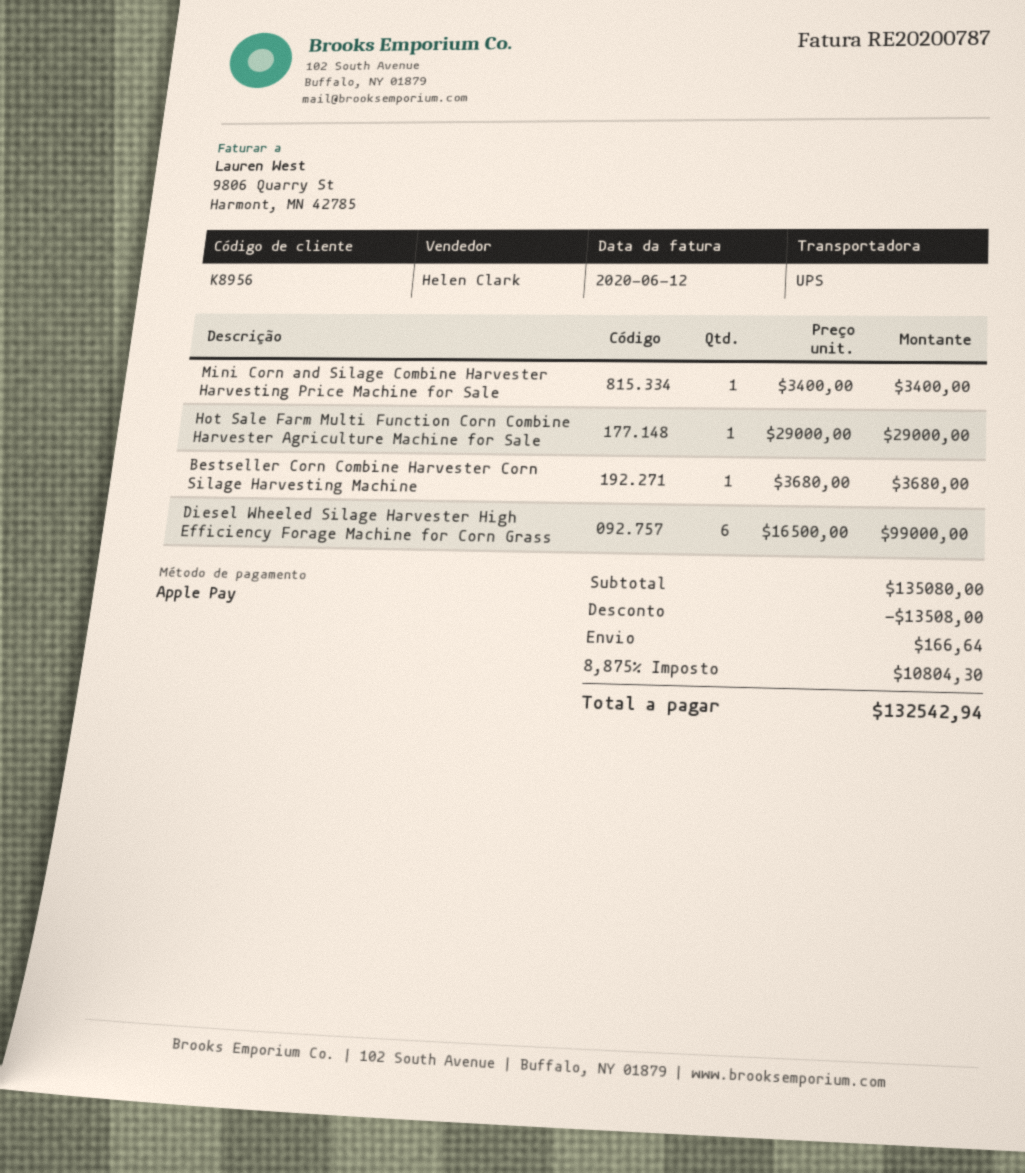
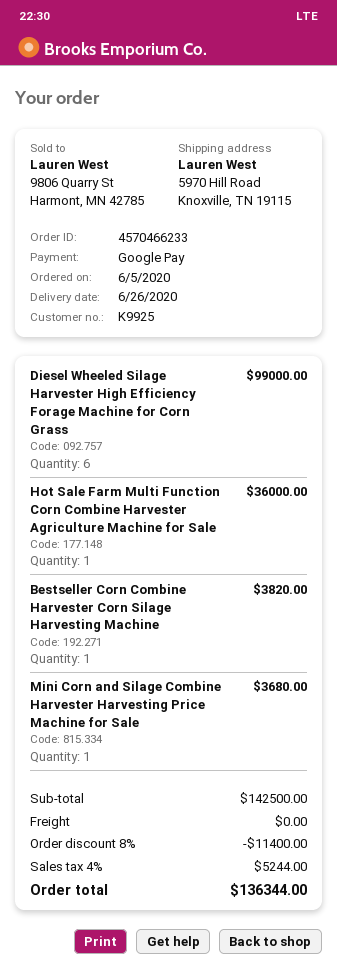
customer number: K8956 -> K9925
payment method: Apple Pay -> Google Pay
Mini Corn and Silage Combine Harvester Harvesting Price Machine for Sale: 1 for 3400.00 -> 1 for 3680.00
Hot Sale Farm Multi Function Corn Combine Harvester Agriculture Machine for Sale: 1 for 29000.00 -> 1 for 36000.00
Bestseller Corn Combine Harvester Corn Silage Harvesting Machine: 1 for 3680.00 -> 1 for 3820.00
subtotal: 135080.00 -> 142500.00
discount: 13508.00 -> 11400.00
shipping: 166.64 -> 0.00
tax: 8.875% = 10804.30 -> 4% = 5244.00
total: 132542.94 -> 136344.00

